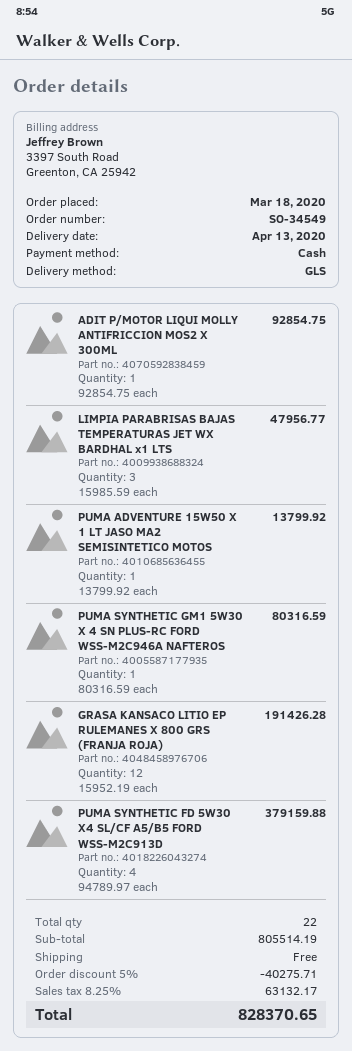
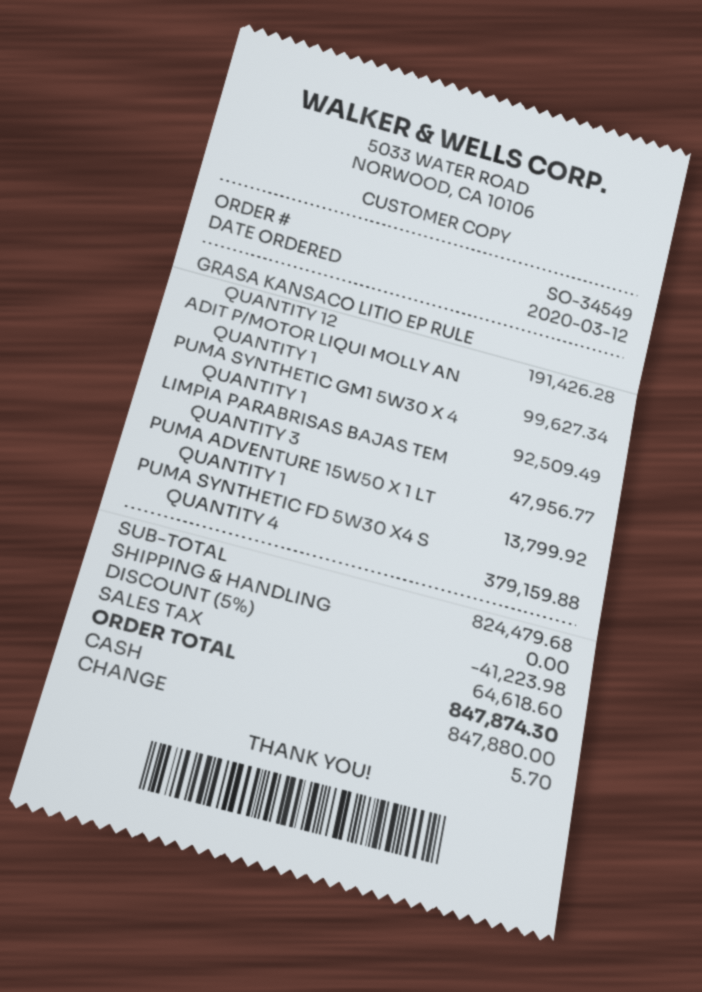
order date: 2020-03-18 -> 2020-03-12
ADIT P/MOTOR LIQUI MOLLY ANTIFRICCION MOS2 X 300ML: 1 for 92854.75 -> 1 for 99627.34
PUMA SYNTHETIC GM1 5W30 X 4 SN PLUS-RC FORD WSS-M2C946A NAFTEROS: 1 for 80316.59 -> 1 for 92509.49
subtotal: 805514.19 -> 824479.68
discount: 5% = 40275.71 -> 5% = 41223.98
tax: 63132.17 -> 64618.60
total: 828370.65 -> 847874.30

